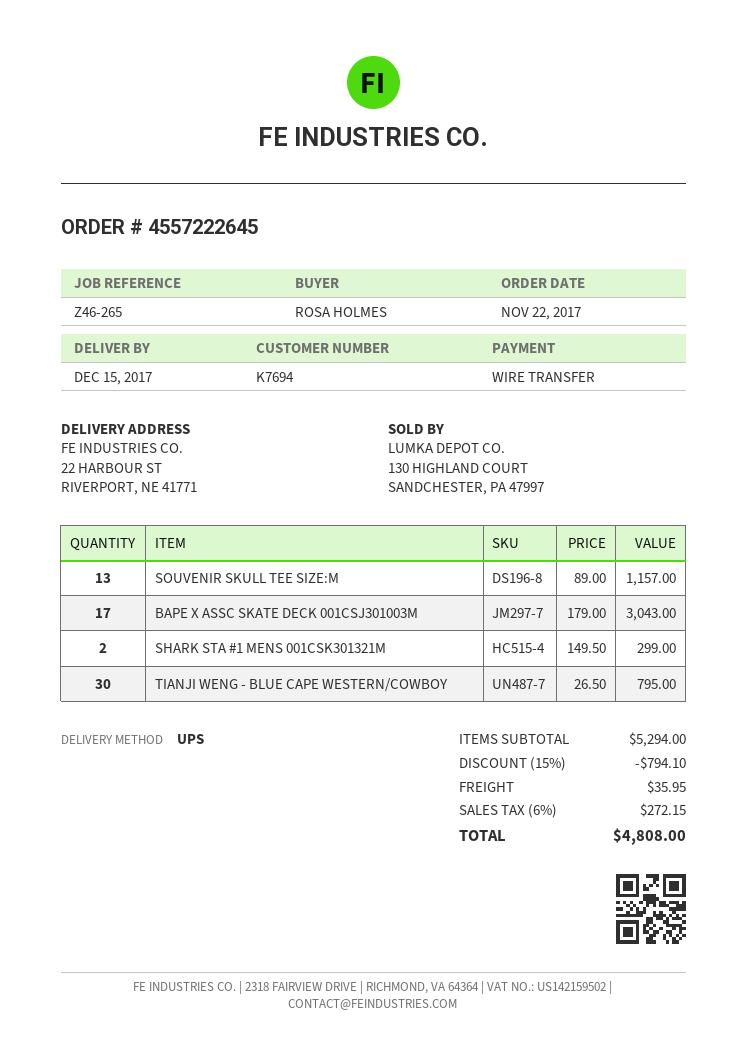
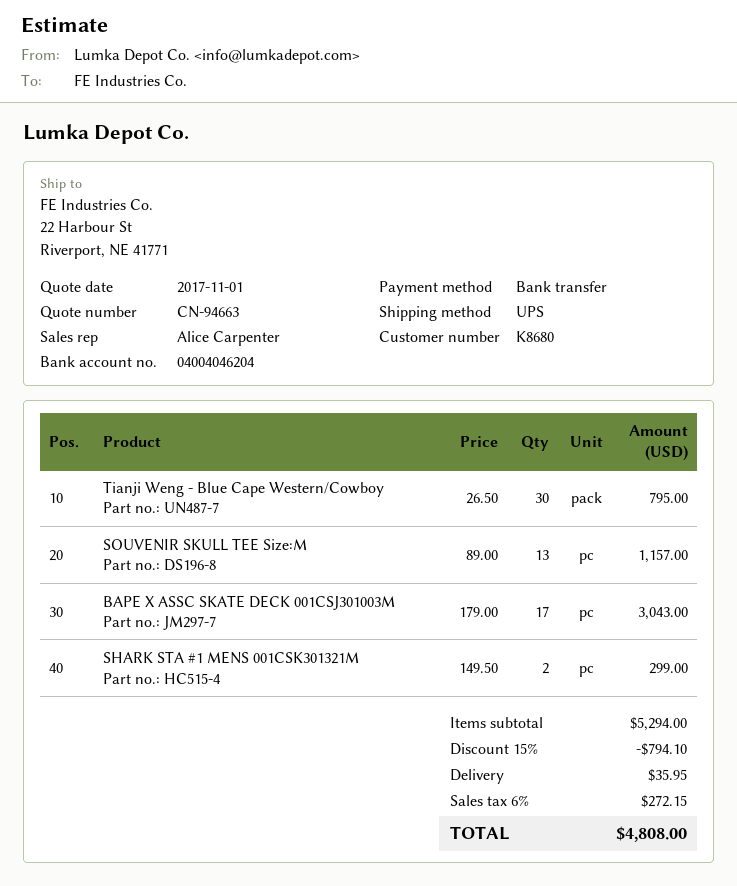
customer number: K7694 -> K8680

